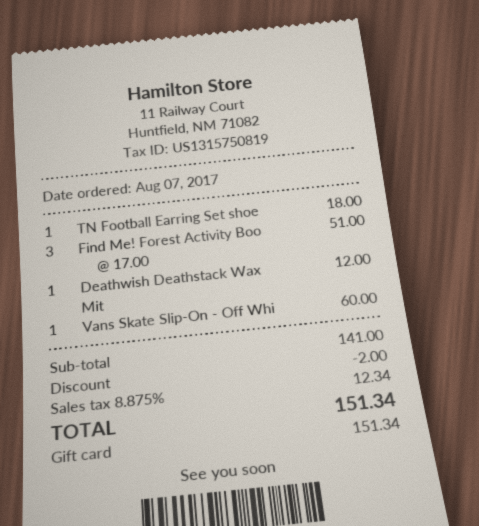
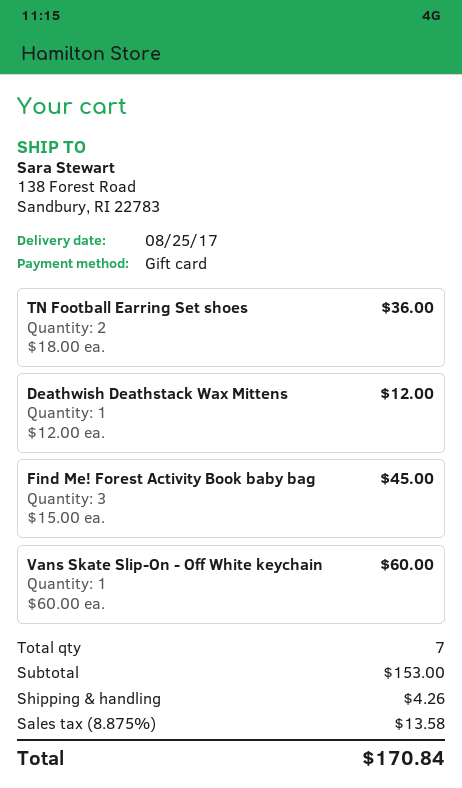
TN Football Earring Set shoe: 1 x 18.00 = 18.00 -> 2 x 18.00 = 36.00
Find Me! Forest Activity Boo: 3 x 17.00 = 51.00 -> 3 x 15.00 = 45.00
subtotal: 141.00 -> 153.00
discount: 2.00 -> none
shipping: none -> 4.26
tax: 8.875% = 12.34 -> 8.875% = 13.58
total: 151.34 -> 170.84

